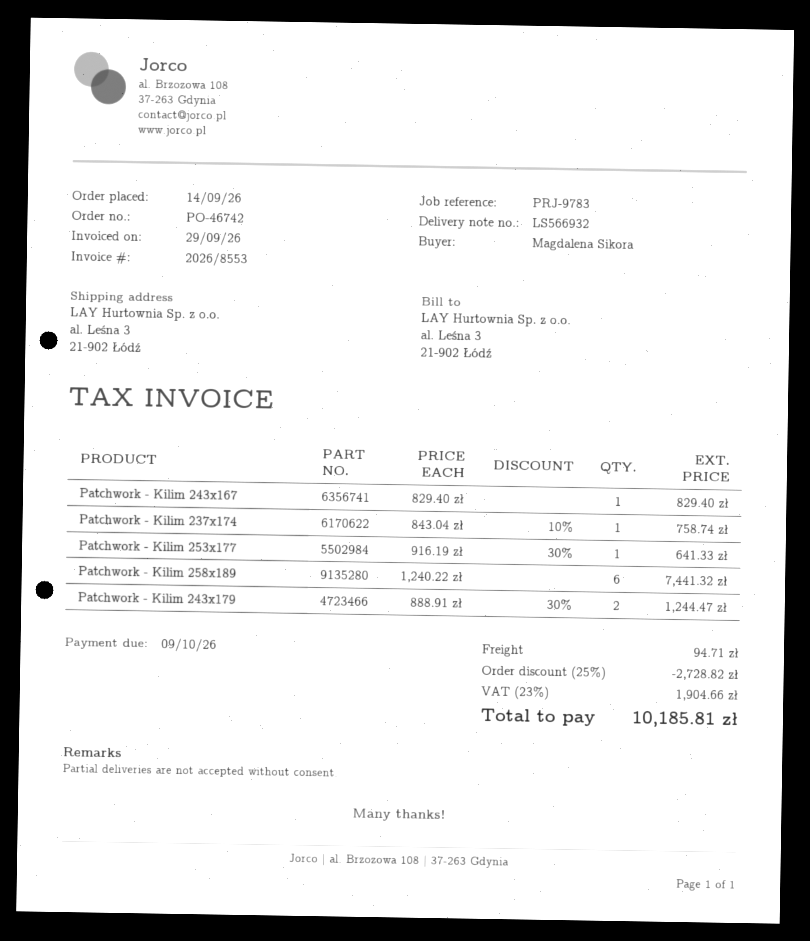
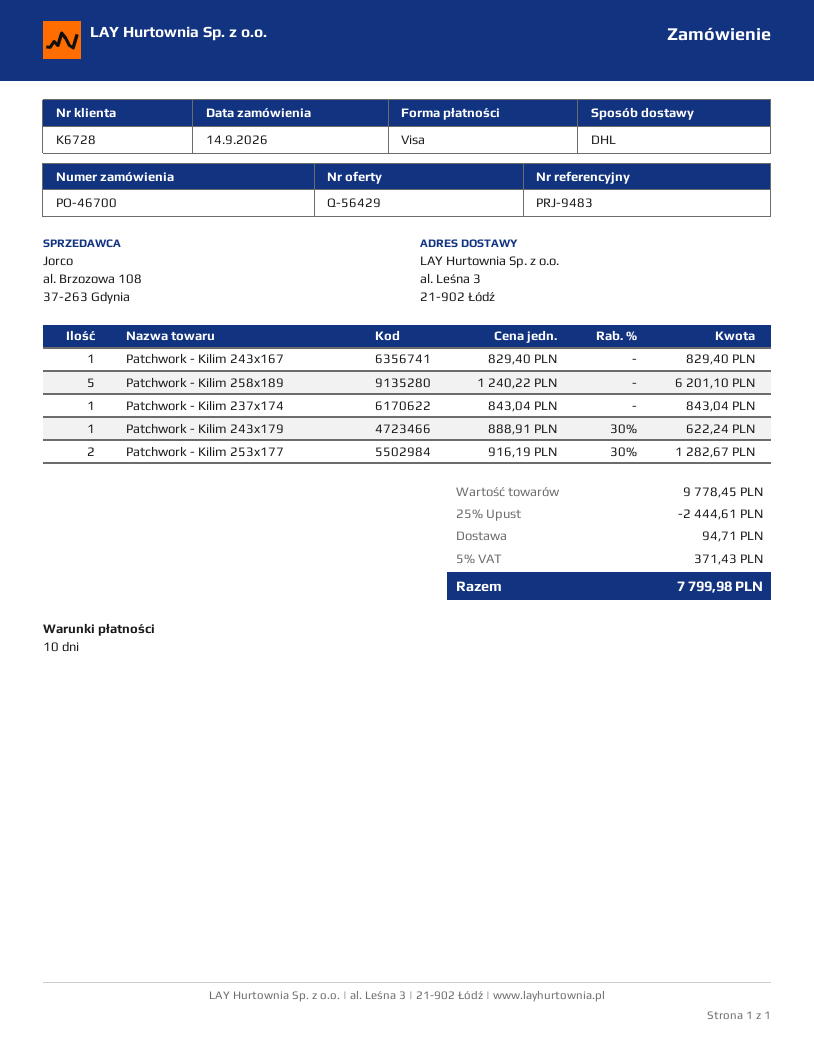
order number: PO-46742 -> PO-46700
reference: PRJ-9783 -> PRJ-9483
Patchwork - Kilim 237x174: 1 x 843.04 - 10% = 758.74 -> 1 x 843.04 = 843.04
Patchwork - Kilim 253x177: 1 x 916.19 - 30% = 641.33 -> 2 x 916.19 - 30% = 1282.67
Patchwork - Kilim 258x189: 6 x 1240.22 = 7441.32 -> 5 x 1240.22 = 6201.10
Patchwork - Kilim 243x179: 2 x 888.91 - 30% = 1244.47 -> 1 x 888.91 - 30% = 622.24
discount: 25% = 2728.82 -> 25% = 2444.61
tax: 23% = 1904.66 -> 5% = 371.43
total: 10185.81 -> 7799.98

